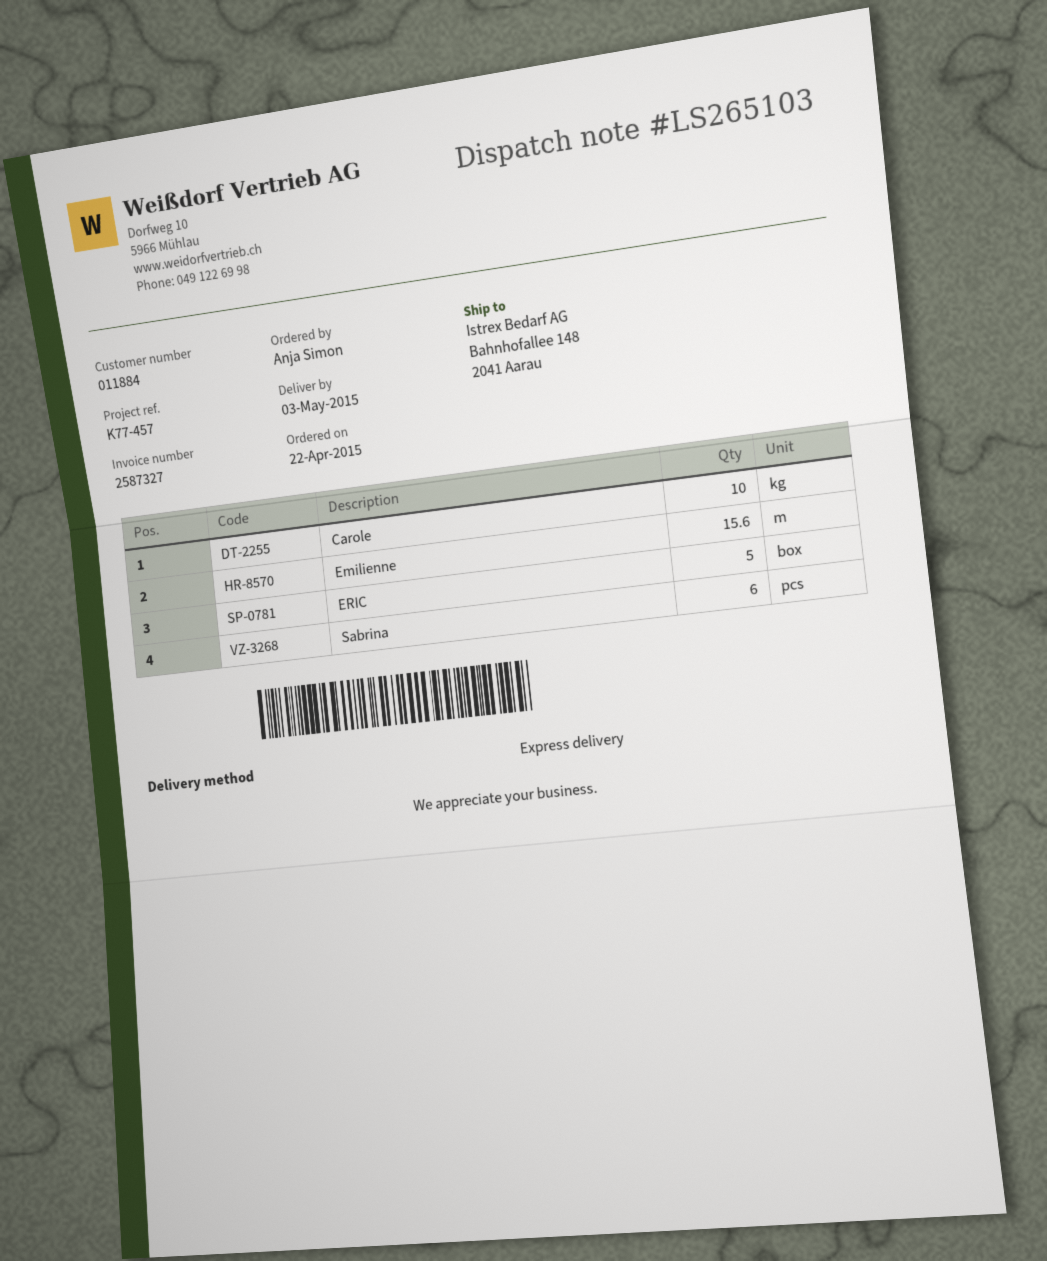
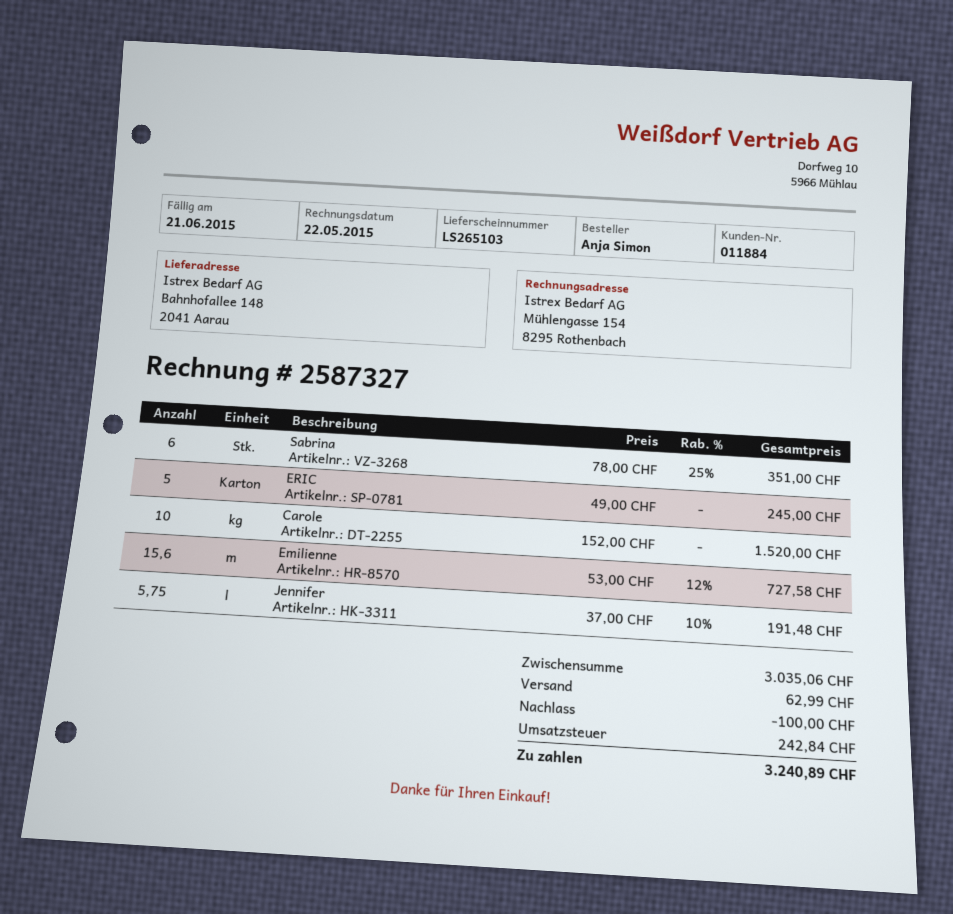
Jennifer: none -> 5.75

